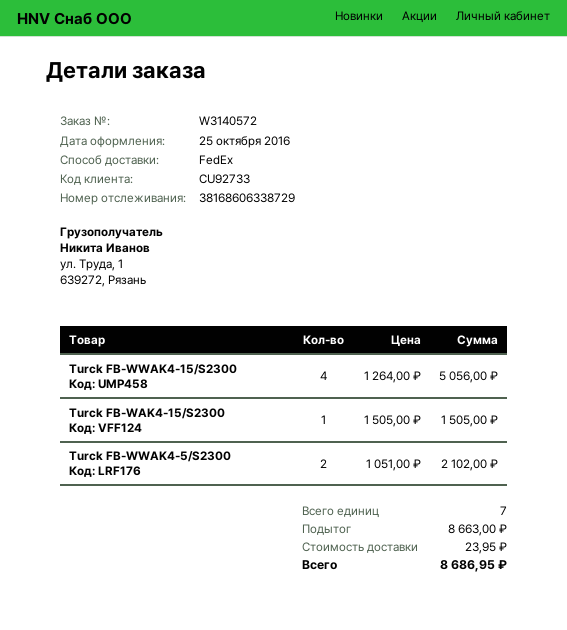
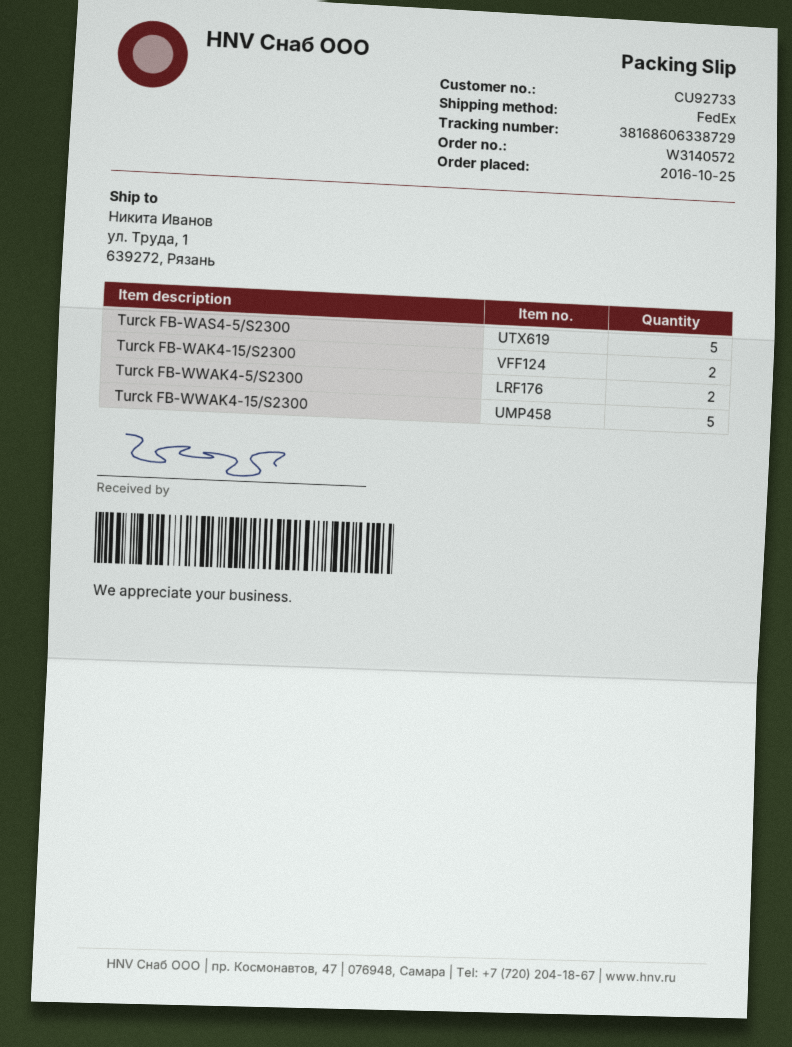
Turck FB-WWAK4-15/S2300: 4 -> 5
Turck FB-WAK4-15/S2300: 1 -> 2
Turck FB-WAS4-5/S2300: none -> 5

